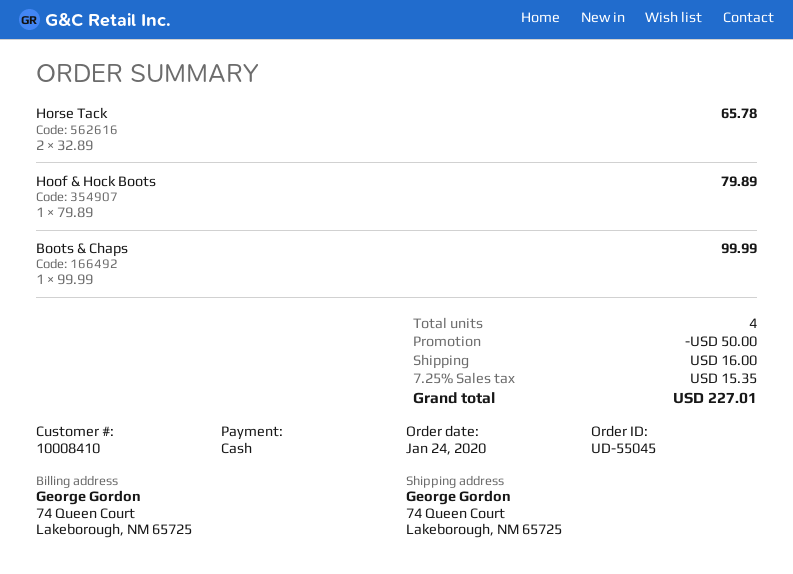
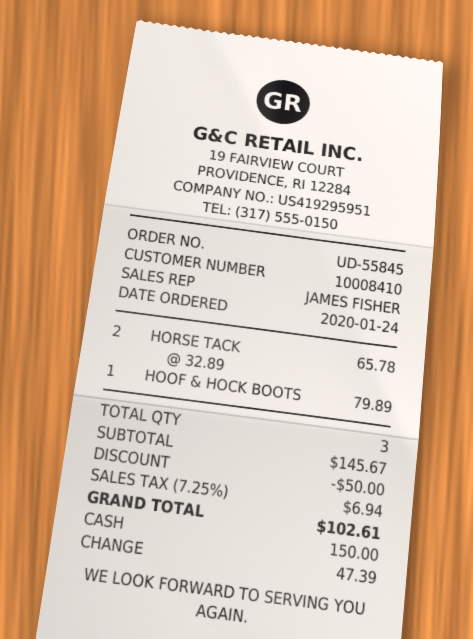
order number: UD-55045 -> UD-55845
Boots & Chaps: 1 x 99.99 = 99.99 -> none
total quantity: 4 -> 3
shipping: 16.00 -> none
tax: 7.25% = 15.35 -> 7.25% = 6.94
total: 227.01 -> 102.61

